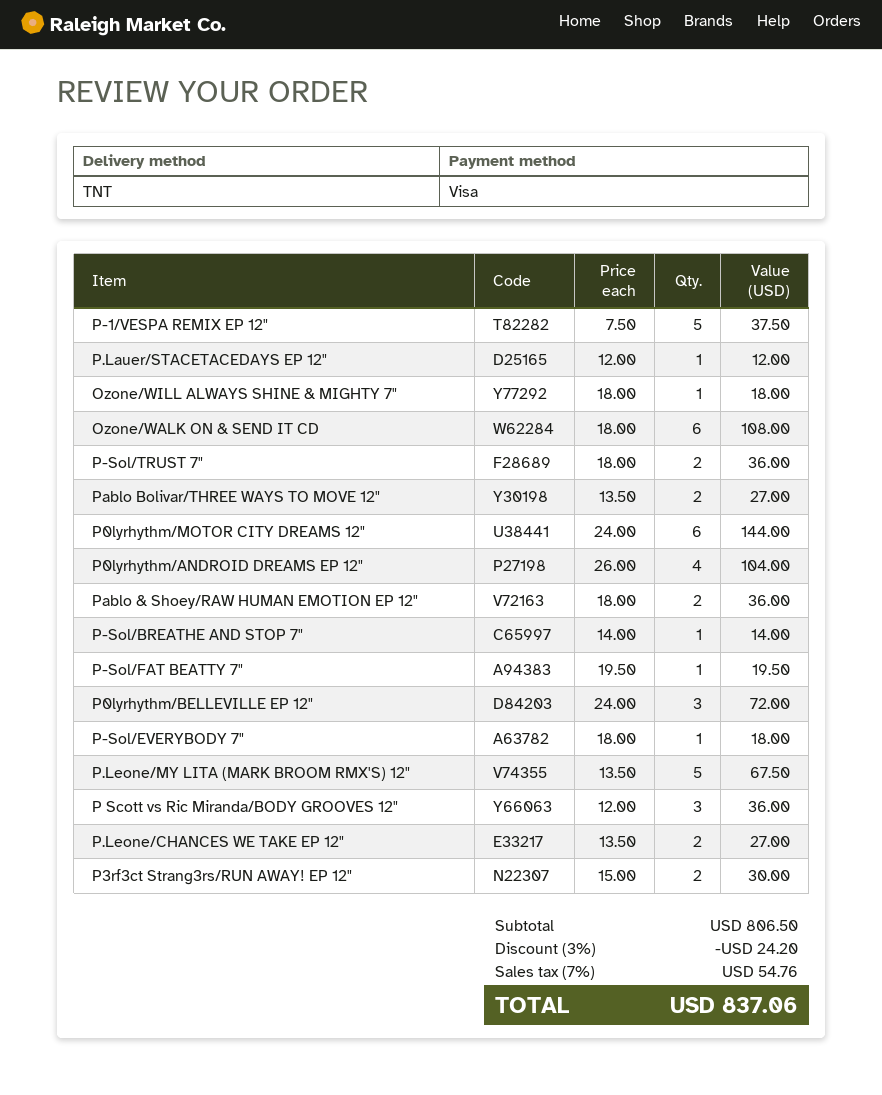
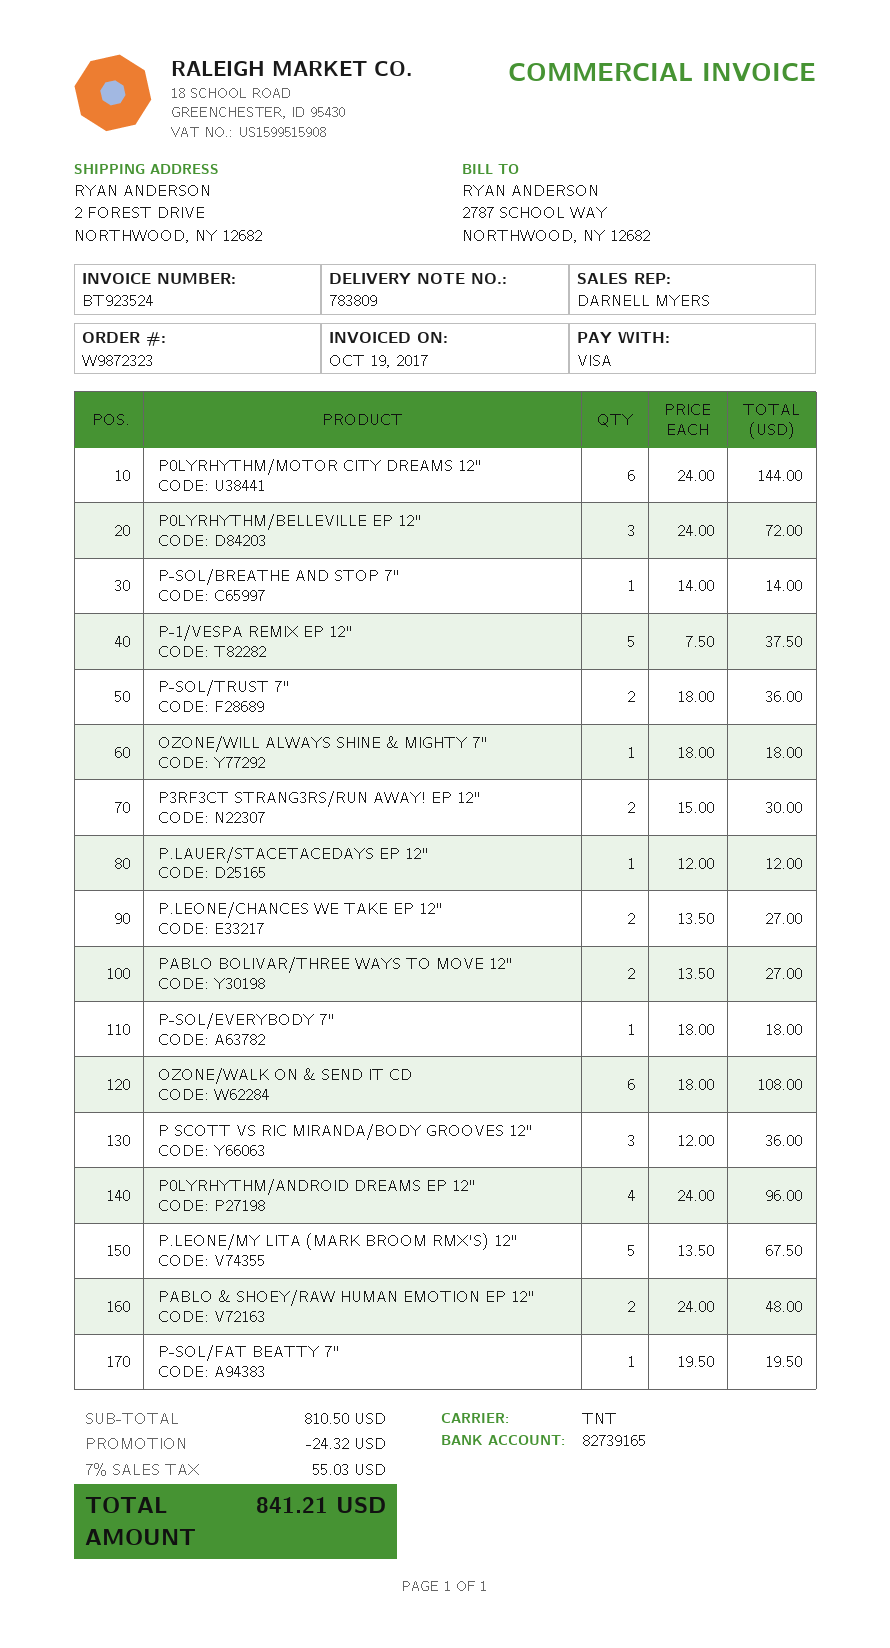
P0lyrhythm/ANDROID DREAMS EP 12": 4 x 26.00 = 104.00 -> 4 x 24.00 = 96.00
Pablo & Shoey/RAW HUMAN EMOTION EP 12": 2 x 18.00 = 36.00 -> 2 x 24.00 = 48.00
subtotal: 806.50 -> 810.50
discount: 24.20 -> 24.32
tax: 7% = 54.76 -> 7% = 55.03
total: 837.06 -> 841.21

